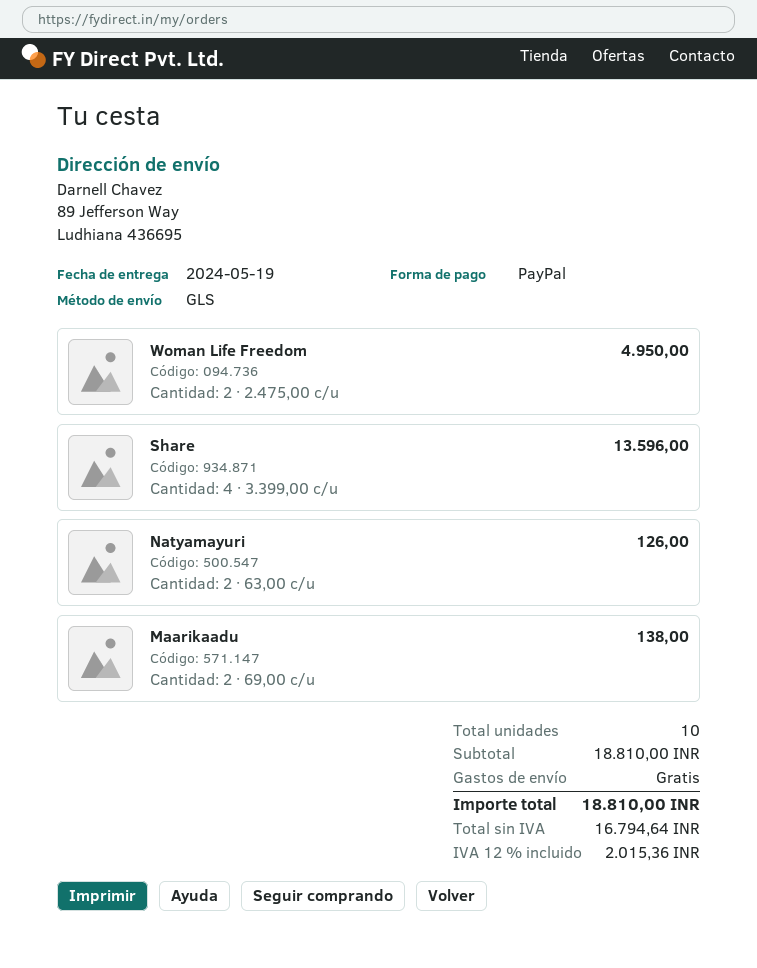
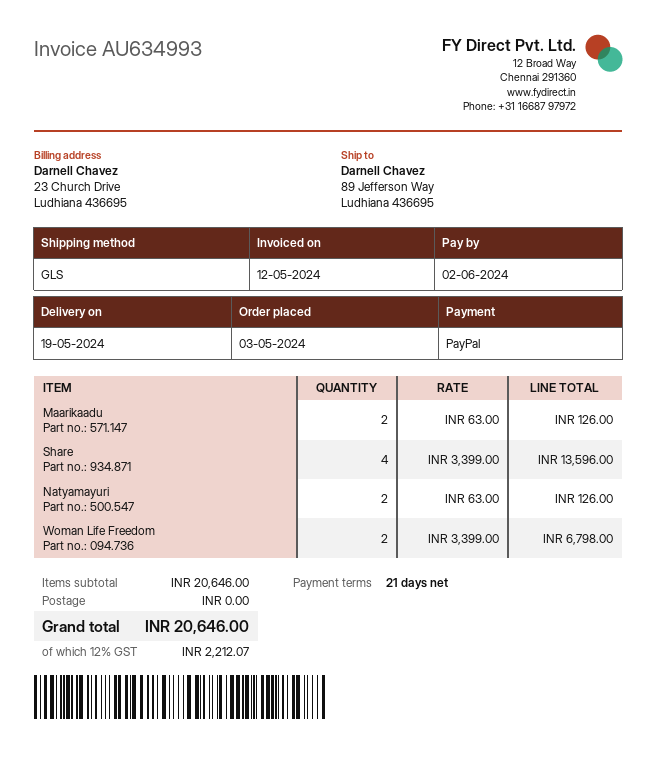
Woman Life Freedom: 2 x 2475.00 = 4950.00 -> 2 x 3399.00 = 6798.00
Maarikaadu: 2 x 69.00 = 138.00 -> 2 x 63.00 = 126.00
subtotal: 18810.00 -> 20646.00
tax: 12% = 2015.36 -> 12% = 2212.07
total: 18810.00 -> 20646.00

